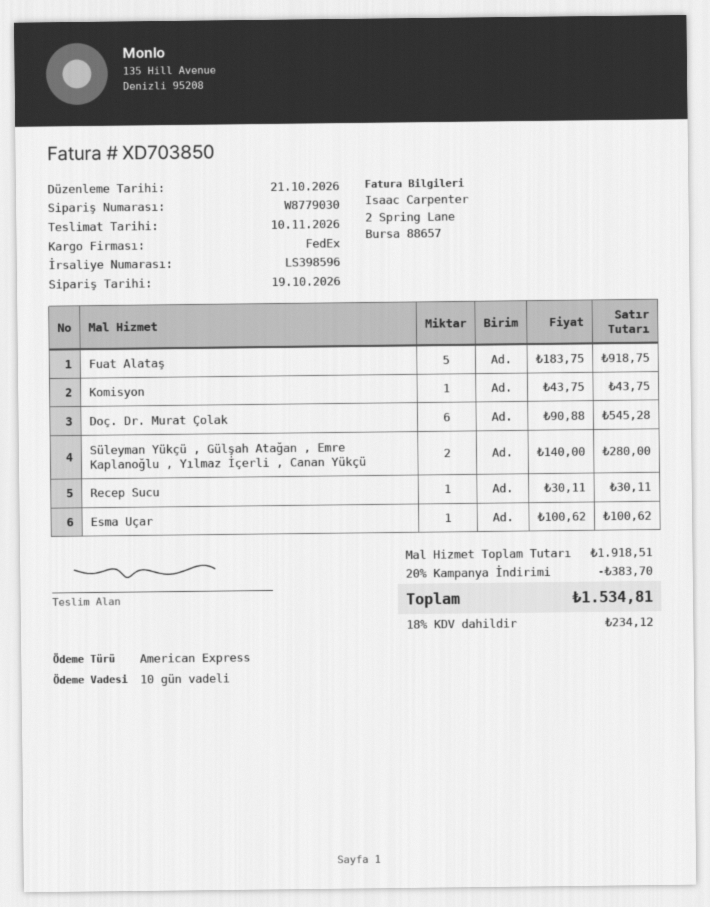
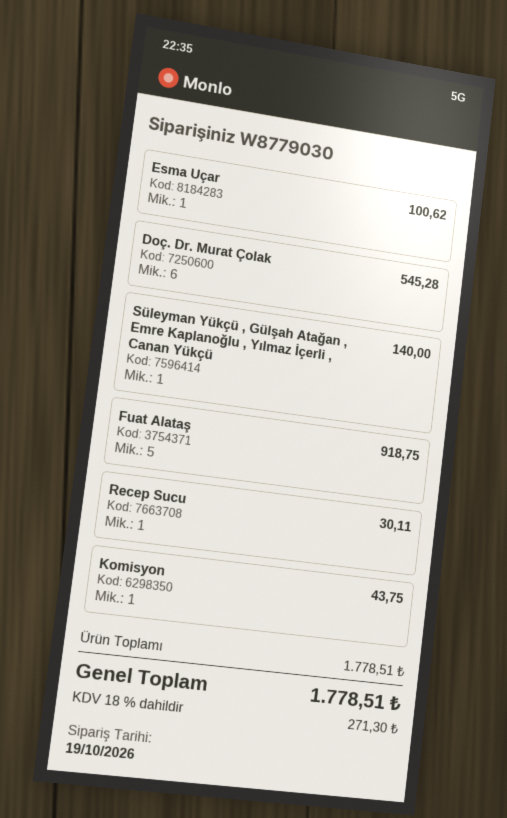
Süleyman Yükçü , Gülşah Atağan , Emre Kaplanoğlu , Yılmaz İçerli , Canan Yükçü: 2 for 280.00 -> 1 for 140.00
subtotal: 1918.51 -> 1778.51
discount: 20% = 383.70 -> none
tax: 18% = 234.12 -> 18% = 271.30
total: 1534.81 -> 1778.51

